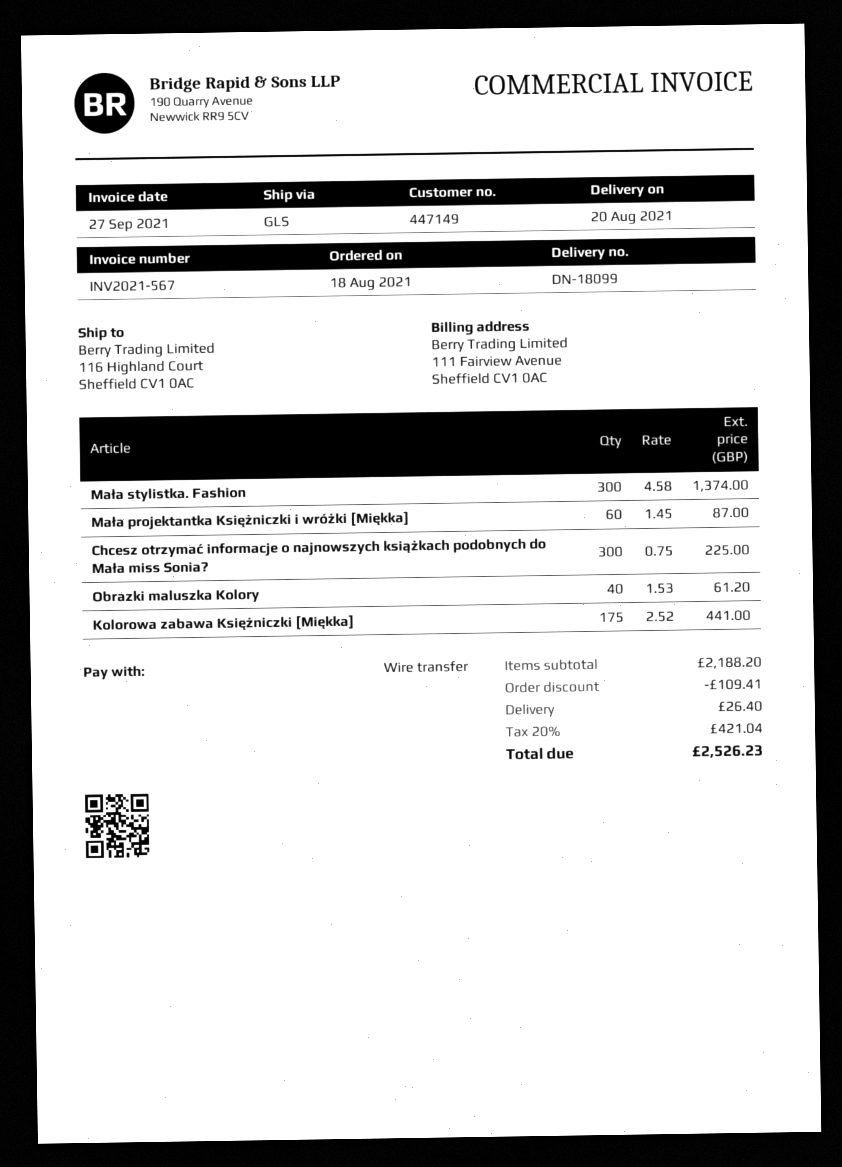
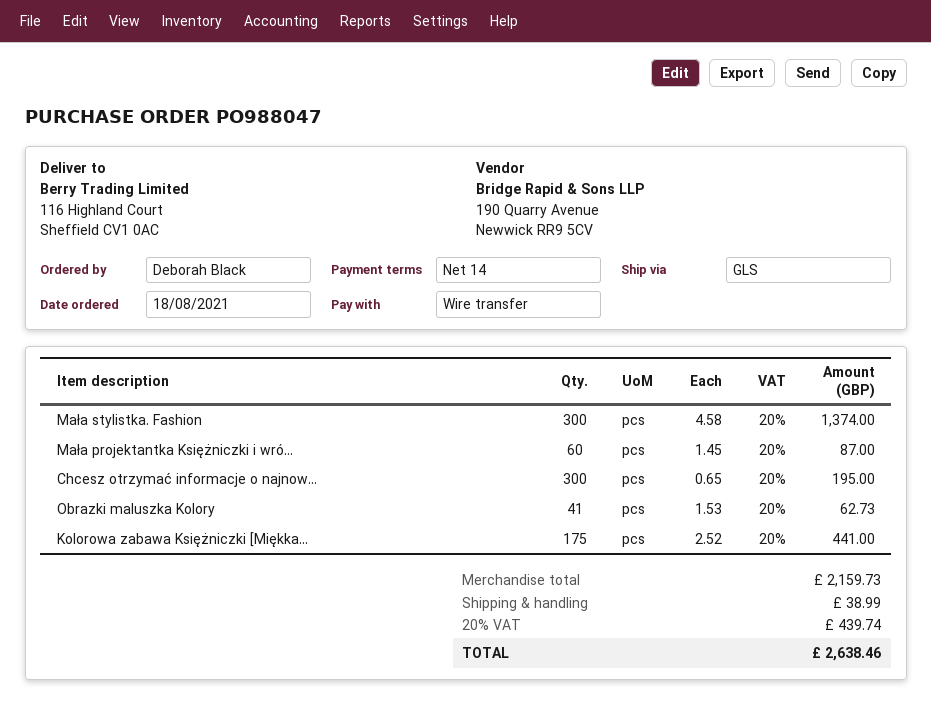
Chcesz otrzymać informacje o najnowszych książkach podobnych do Mała miss Sonia?: 300 x 0.75 = 225.00 -> 300 x 0.65 = 195.00
Obrazki maluszka Kolory: 40 x 1.53 = 61.20 -> 41 x 1.53 = 62.73
subtotal: 2188.20 -> 2159.73
discount: 109.41 -> none
shipping: 26.40 -> 38.99
tax: 20% = 421.04 -> 20% = 439.74
total: 2526.23 -> 2638.46

